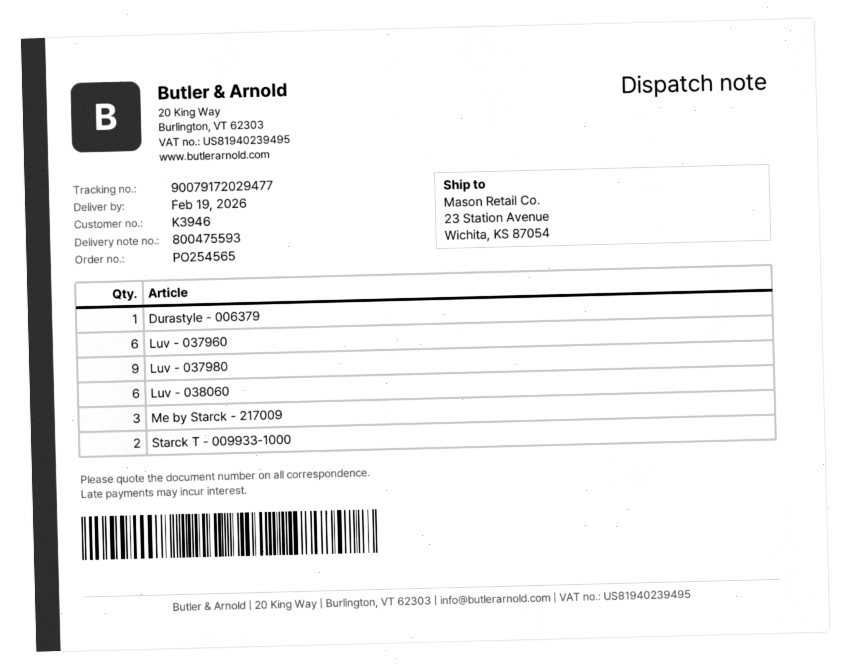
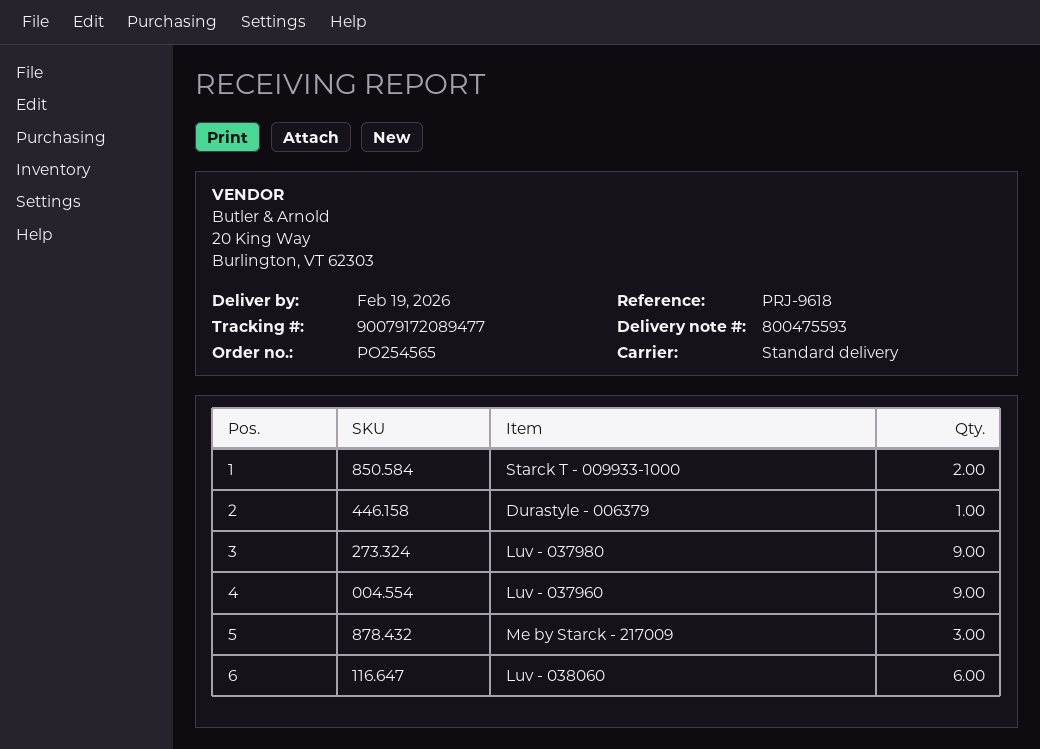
tracking number: 90079172029477 -> 90079172089477
Luv - 037960: 6 -> 9

